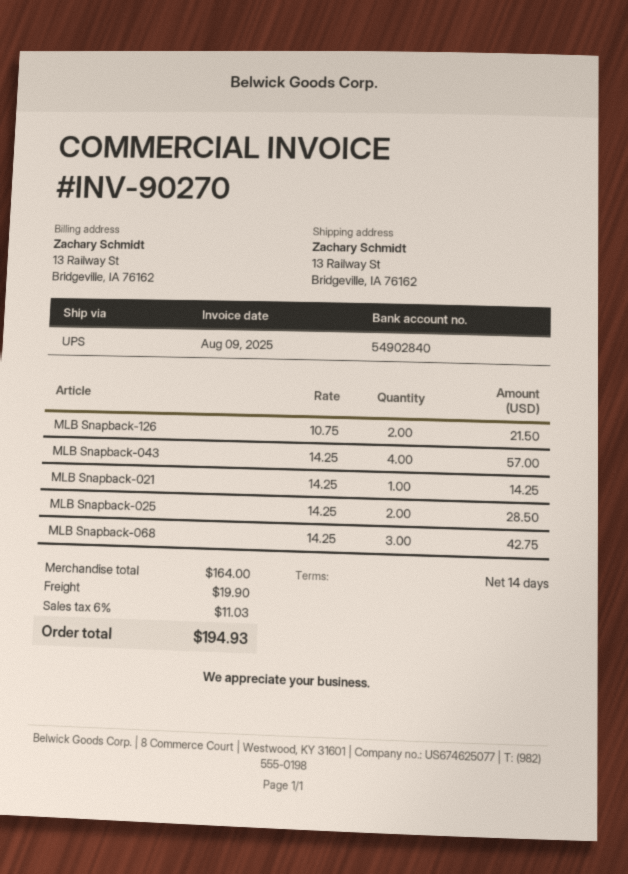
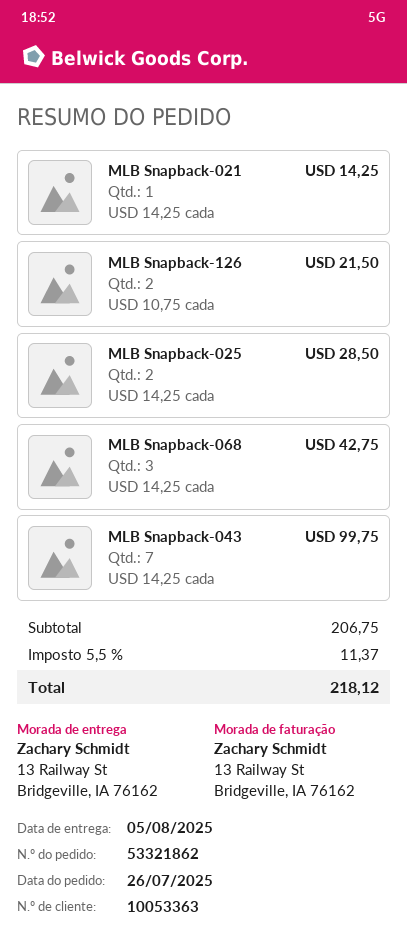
MLB Snapback-043: 4 x 14.25 = 57.00 -> 7 x 14.25 = 99.75
subtotal: 164.00 -> 206.75
shipping: 19.90 -> none
tax: 6% = 11.03 -> 5.5% = 11.37
total: 194.93 -> 218.12

